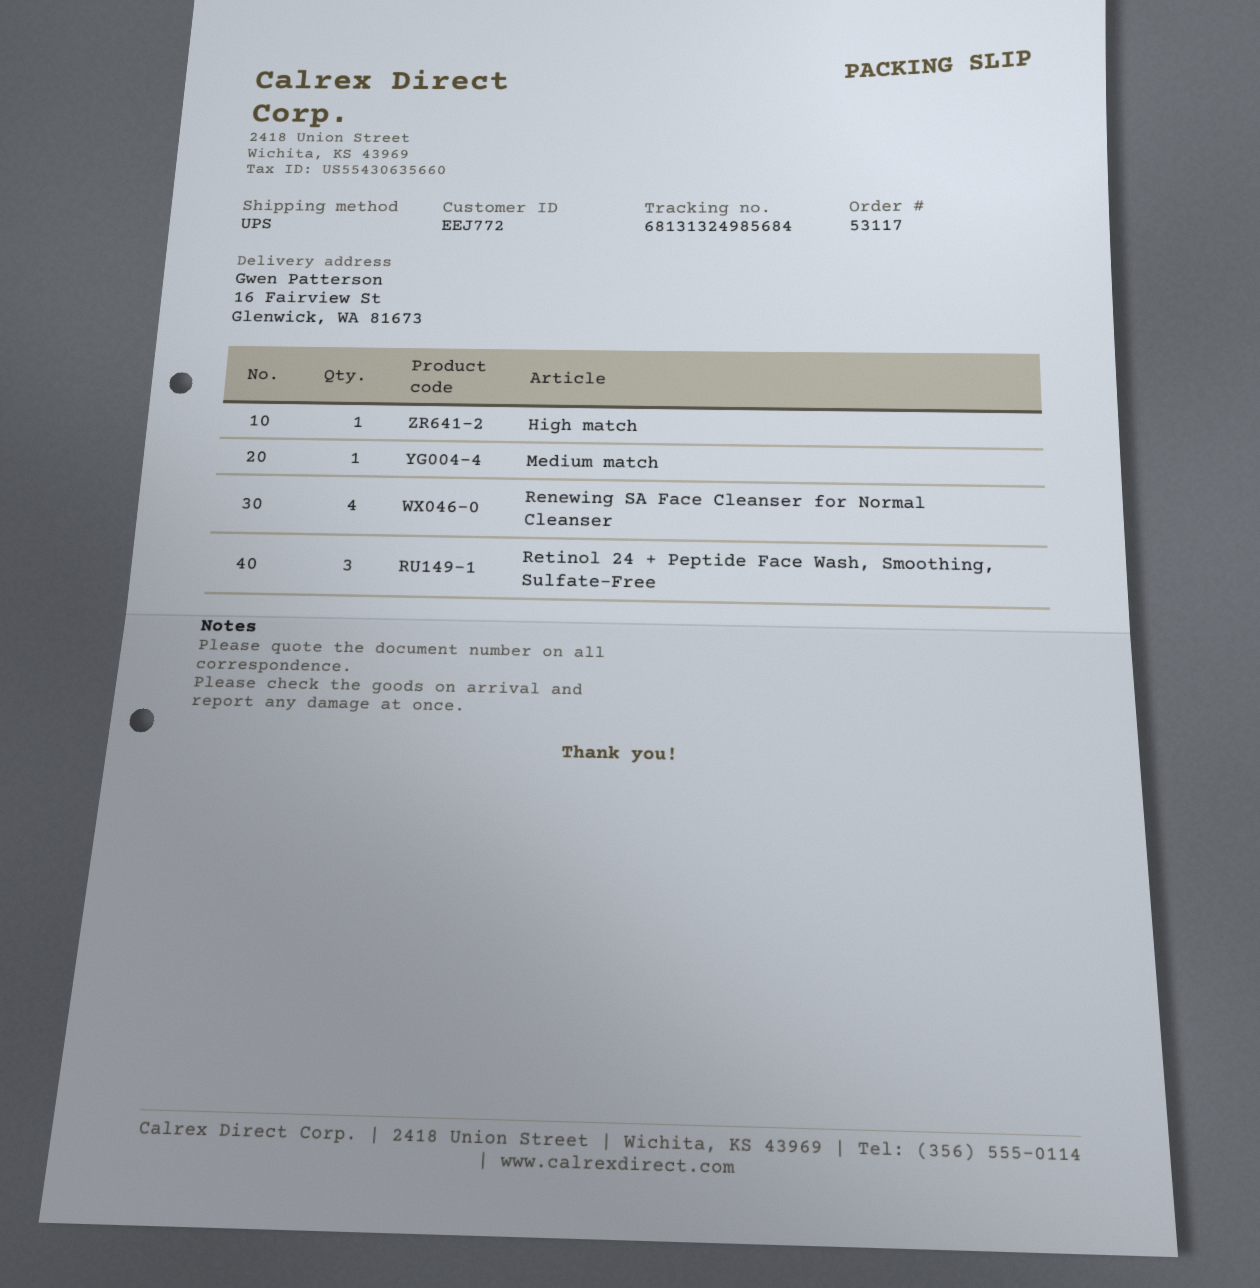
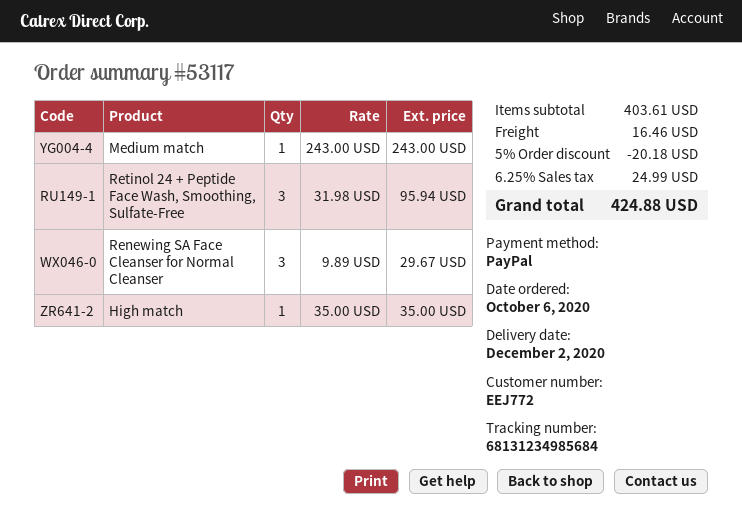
tracking number: 68131324985684 -> 68131234985684
Renewing SA Face Cleanser for Normal Cleanser: 4 -> 3

